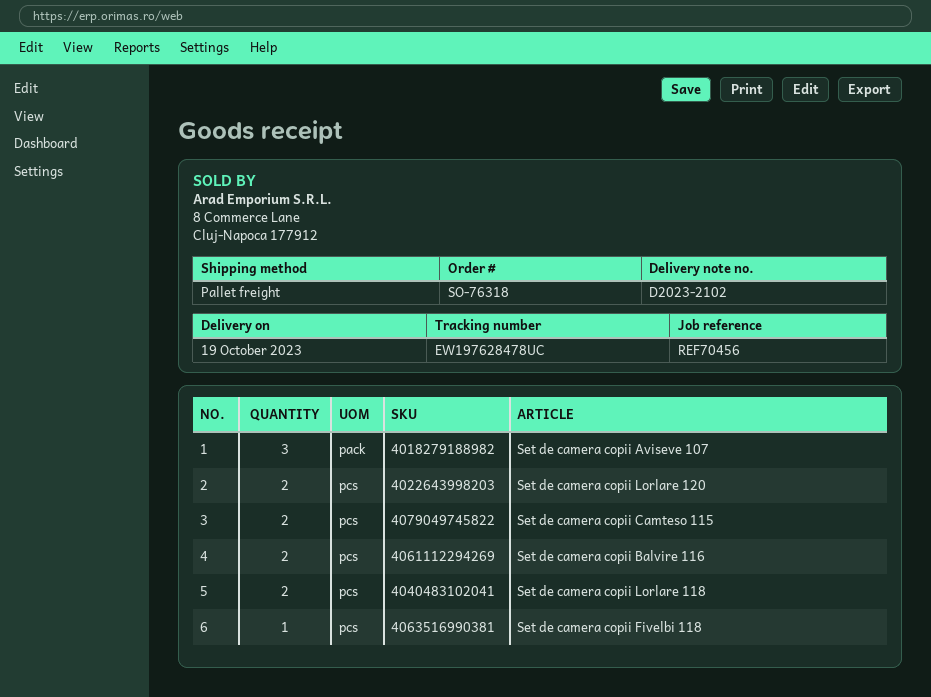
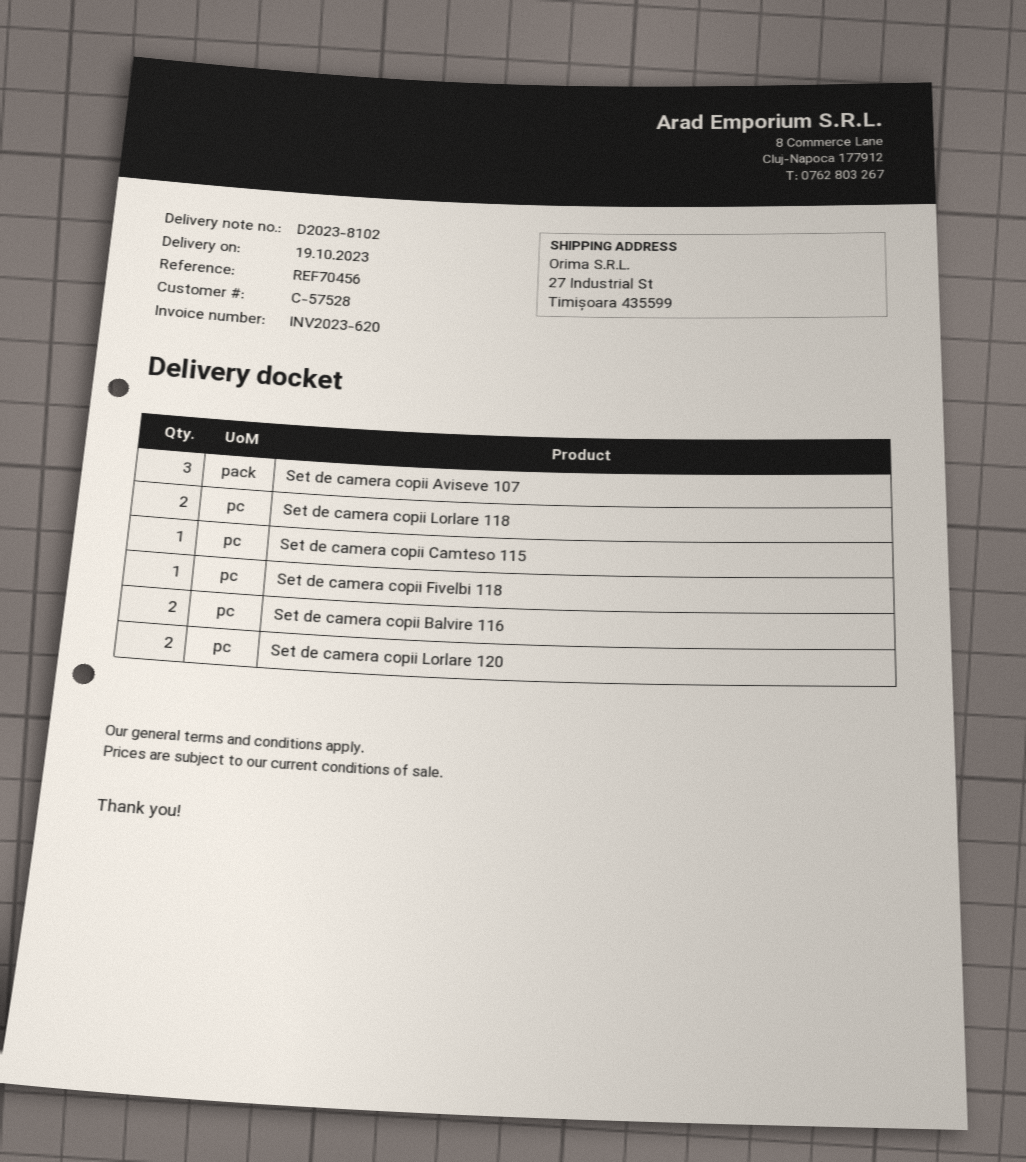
delivery note number: D2023-2102 -> D2023-8102
Set de camera copii Camteso 115: 2 -> 1

